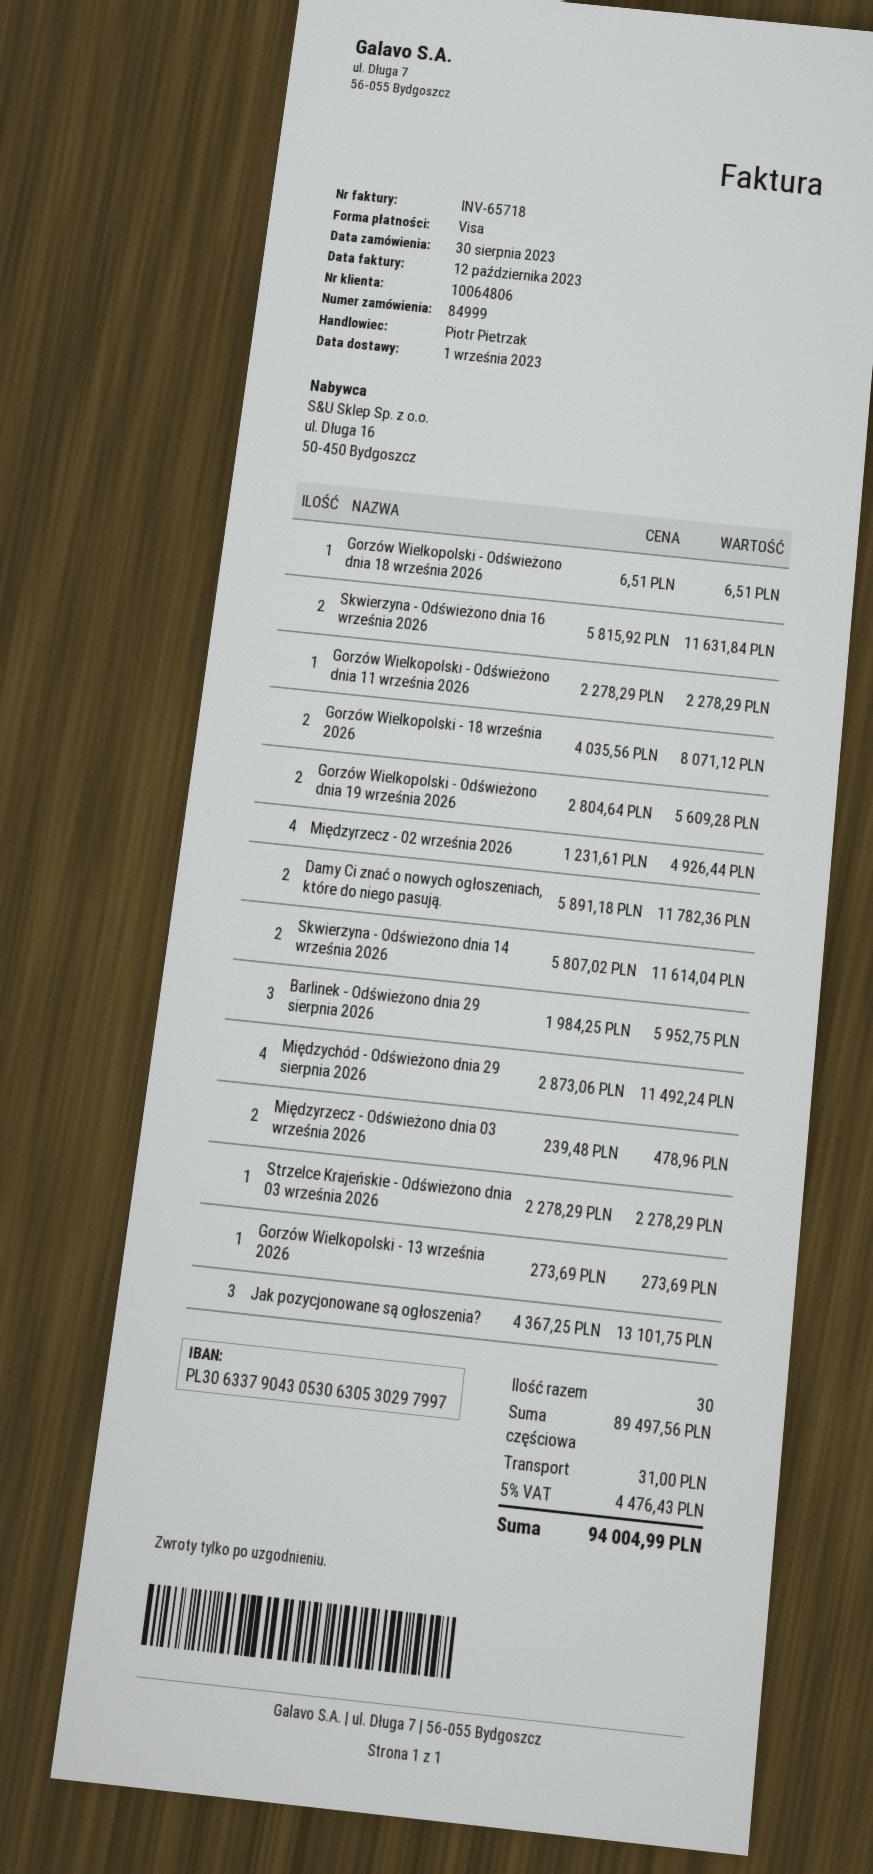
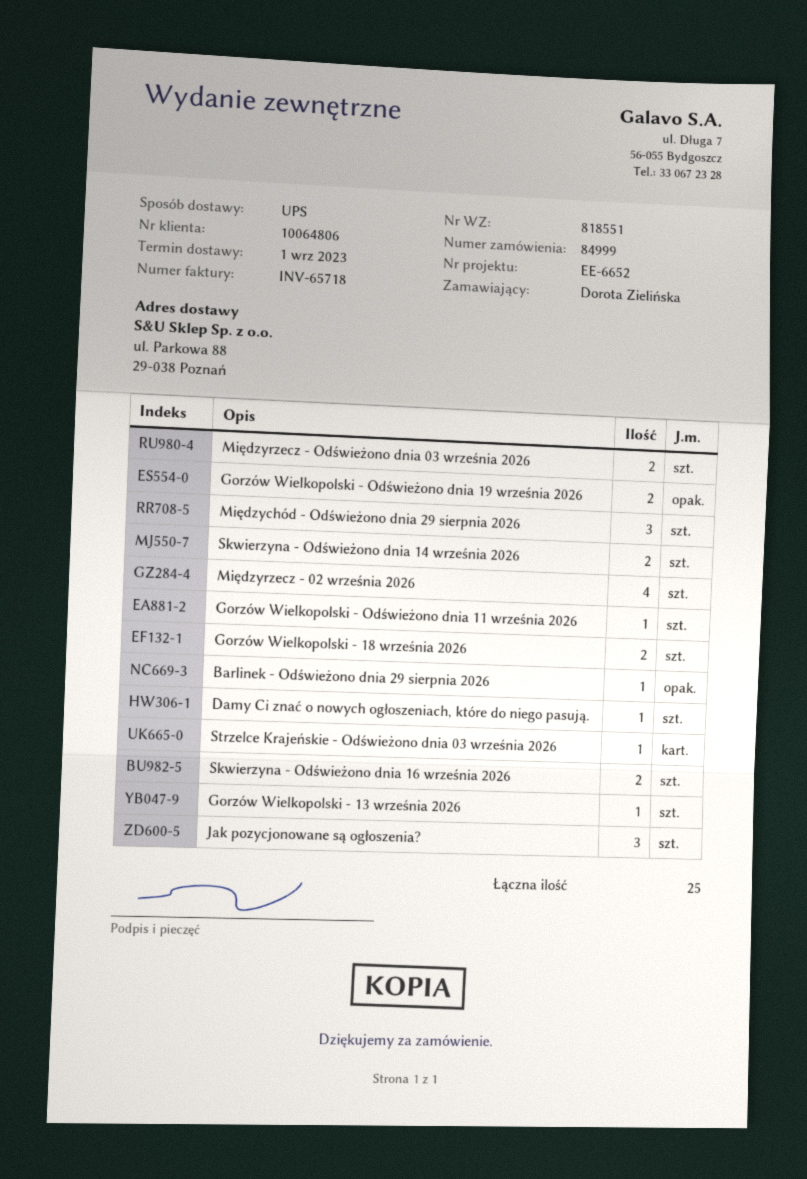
Gorzów Wielkopolski - Odświeżono dnia 18 września 2026: 1 -> none
Damy Ci znać o nowych ogłoszeniach, które do niego pasują.: 2 -> 1
Barlinek - Odświeżono dnia 29 sierpnia 2026: 3 -> 1
Międzychód - Odświeżono dnia 29 sierpnia 2026: 4 -> 3
total quantity: 30 -> 25

